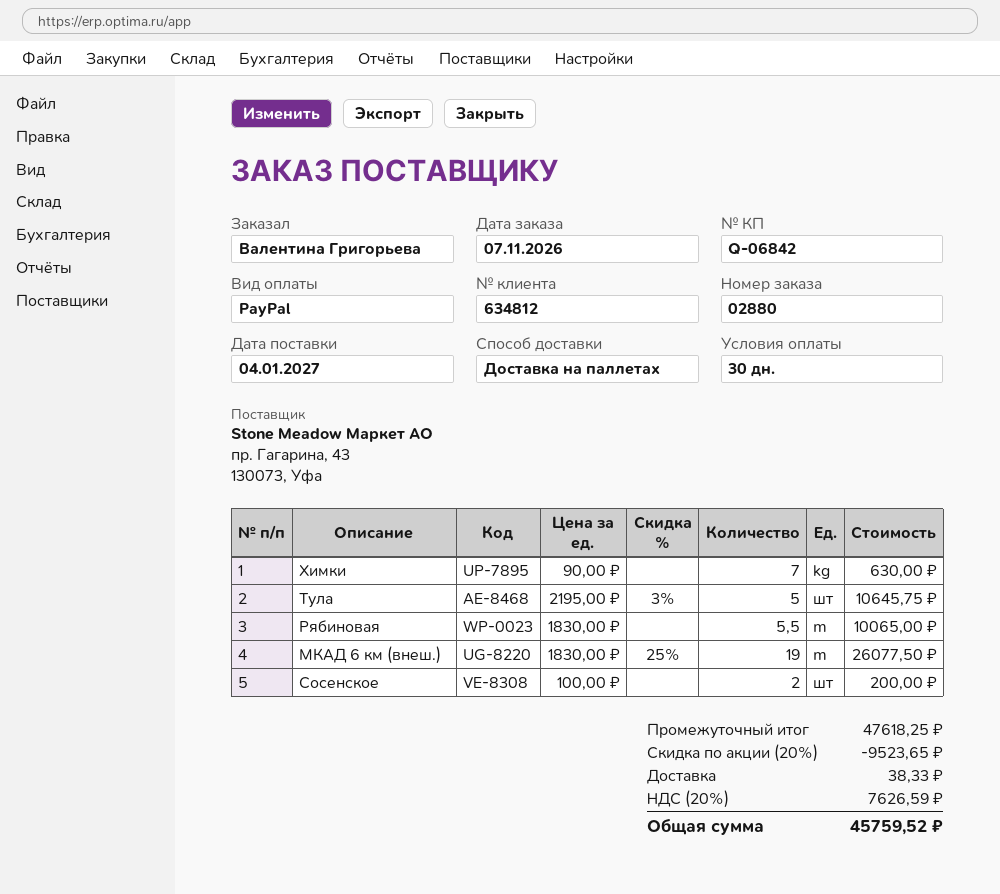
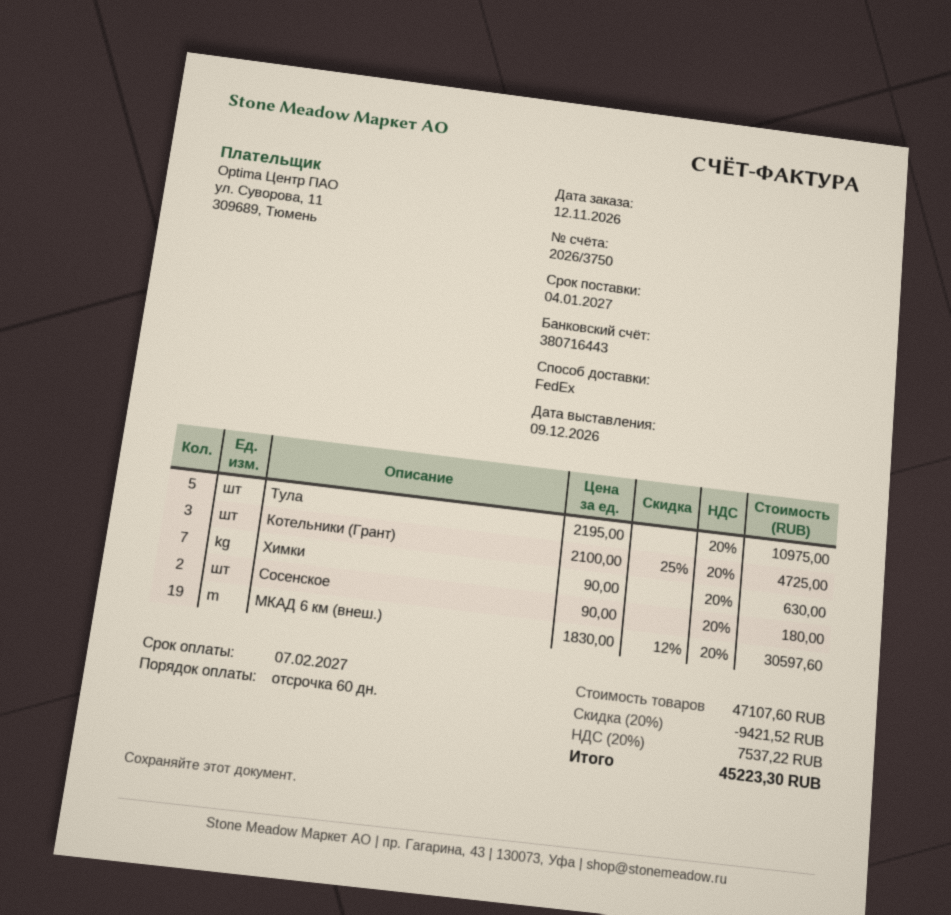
order date: 2026-11-07 -> 2026-11-12
payment terms: 30 days -> 60 days
shipping method: pallet freight -> FedEx
Тула: 5 x 2195.00 - 3% = 10645.75 -> 5 x 2195.00 = 10975.00
Рябиновая: 5.5 x 1830.00 = 10065.00 -> none
МКАД 6 км (внеш.): 19 x 1830.00 - 25% = 26077.50 -> 19 x 1830.00 - 12% = 30597.60
Сосенское: 2 x 100.00 = 200.00 -> 2 x 90.00 = 180.00
Котельники (Грант): none -> 3 x 2100.00 - 25% = 4725.00
subtotal: 47618.25 -> 47107.60
discount: 20% = 9523.65 -> 20% = 9421.52
shipping: 38.33 -> none
tax: 20% = 7626.59 -> 20% = 7537.22
total: 45759.52 -> 45223.30

